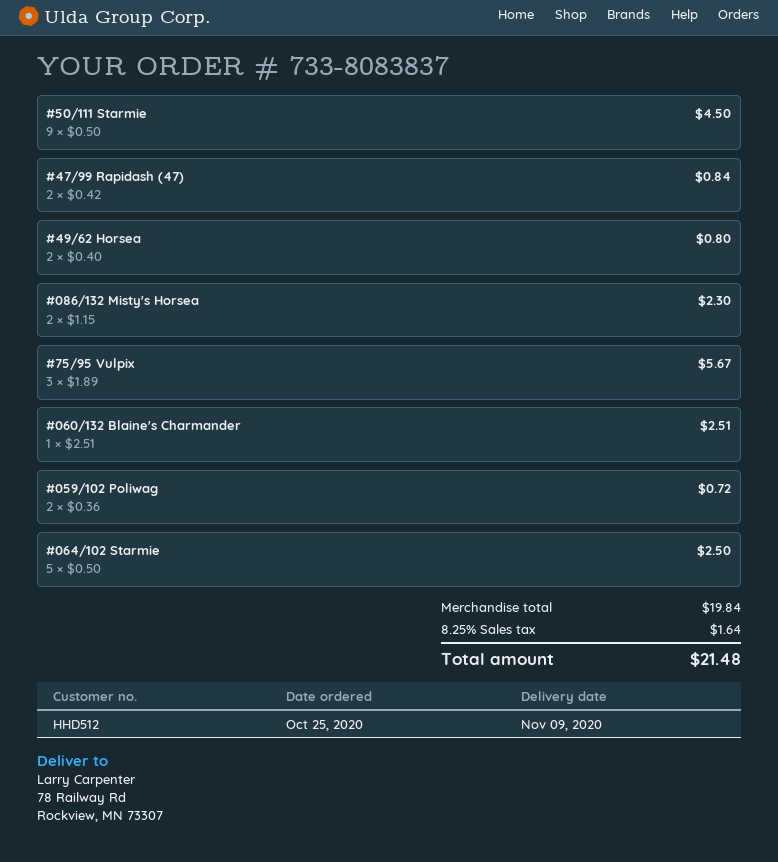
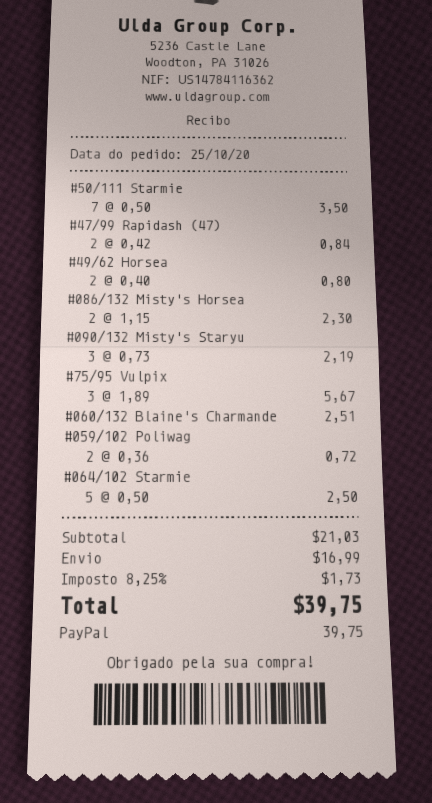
#50/111 Starmie: 9 x 0.50 = 4.50 -> 7 x 0.50 = 3.50
#090/132 Misty's Staryu: none -> 3 x 0.73 = 2.19
subtotal: 19.84 -> 21.03
shipping: none -> 16.99
tax: 8.25% = 1.64 -> 8.25% = 1.73
total: 21.48 -> 39.75

